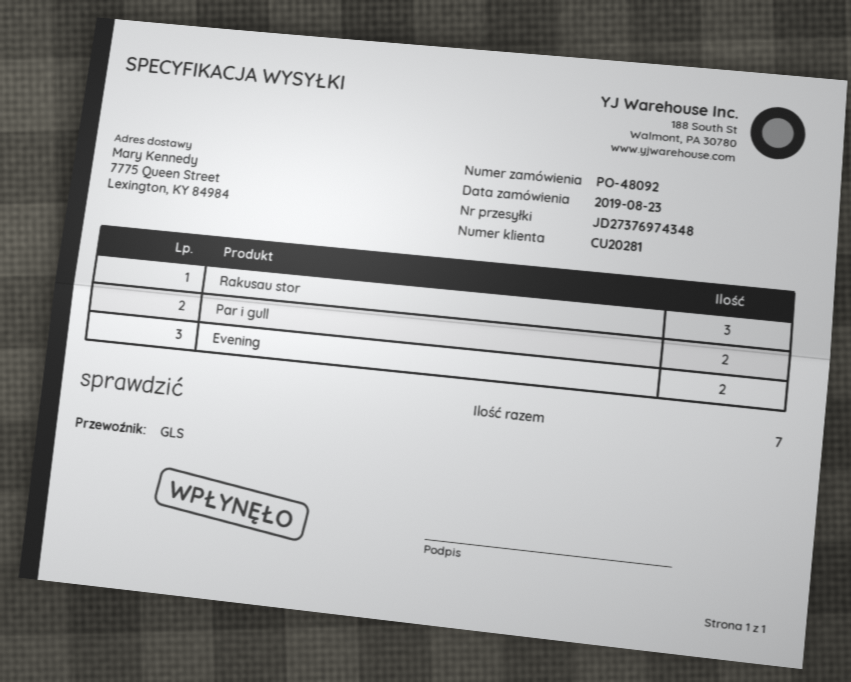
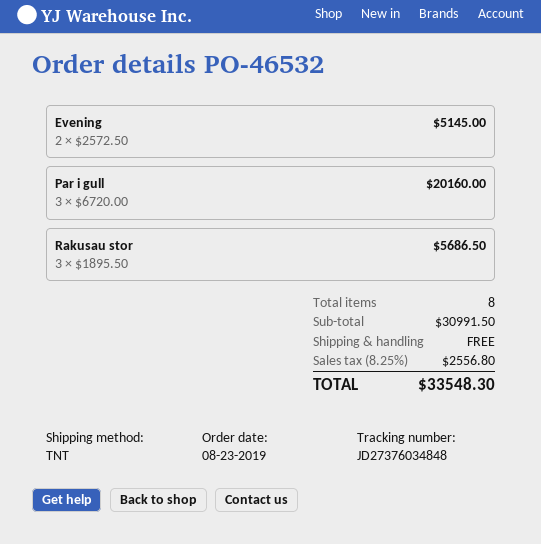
order number: PO-48092 -> PO-46532
shipping method: GLS -> TNT
tracking number: JD27376974348 -> JD27376034848
Par i gull: 2 -> 3
total quantity: 7 -> 8

